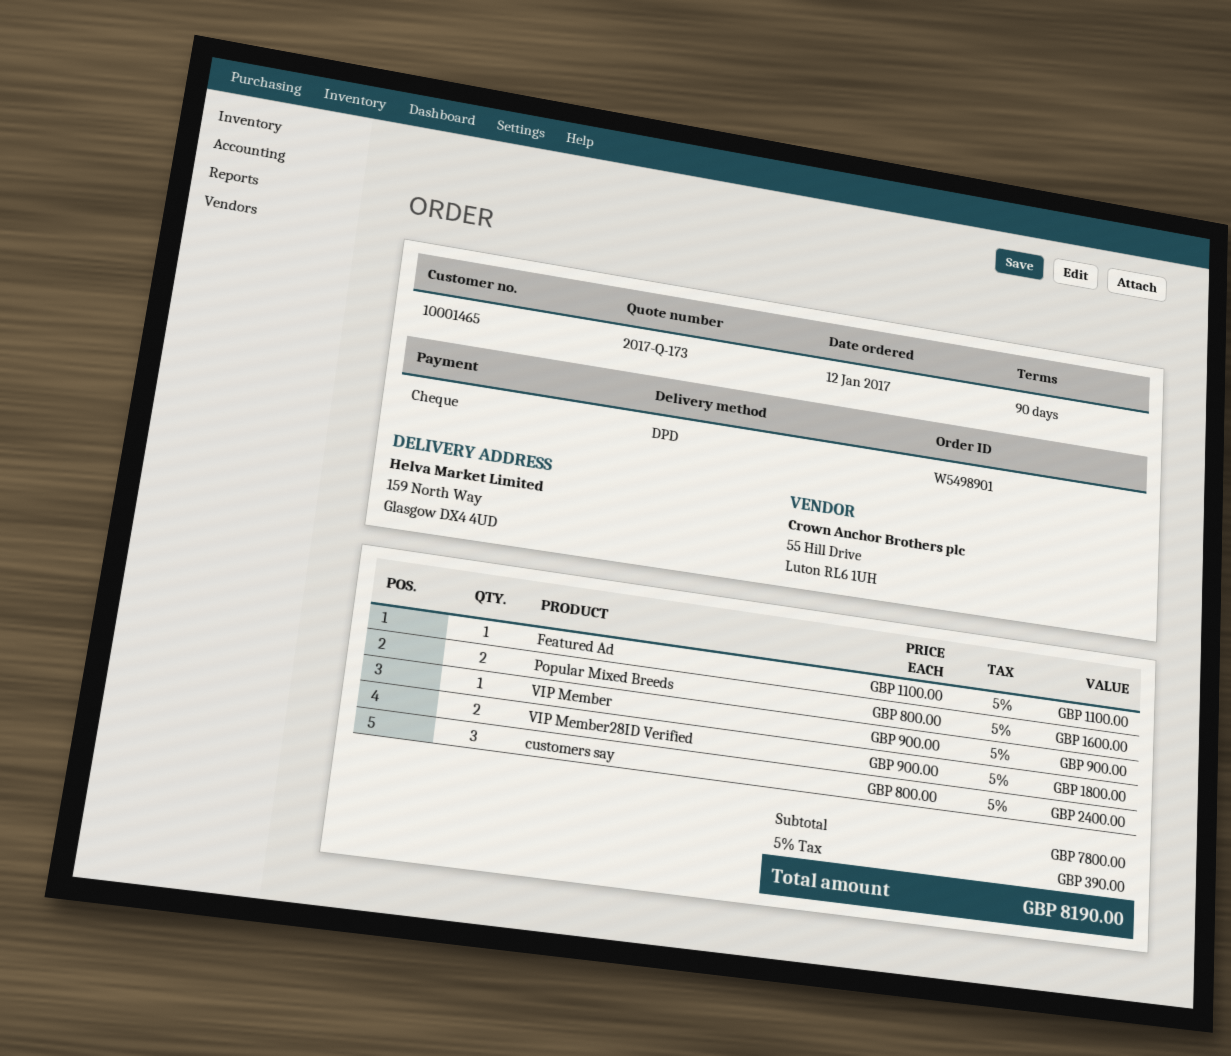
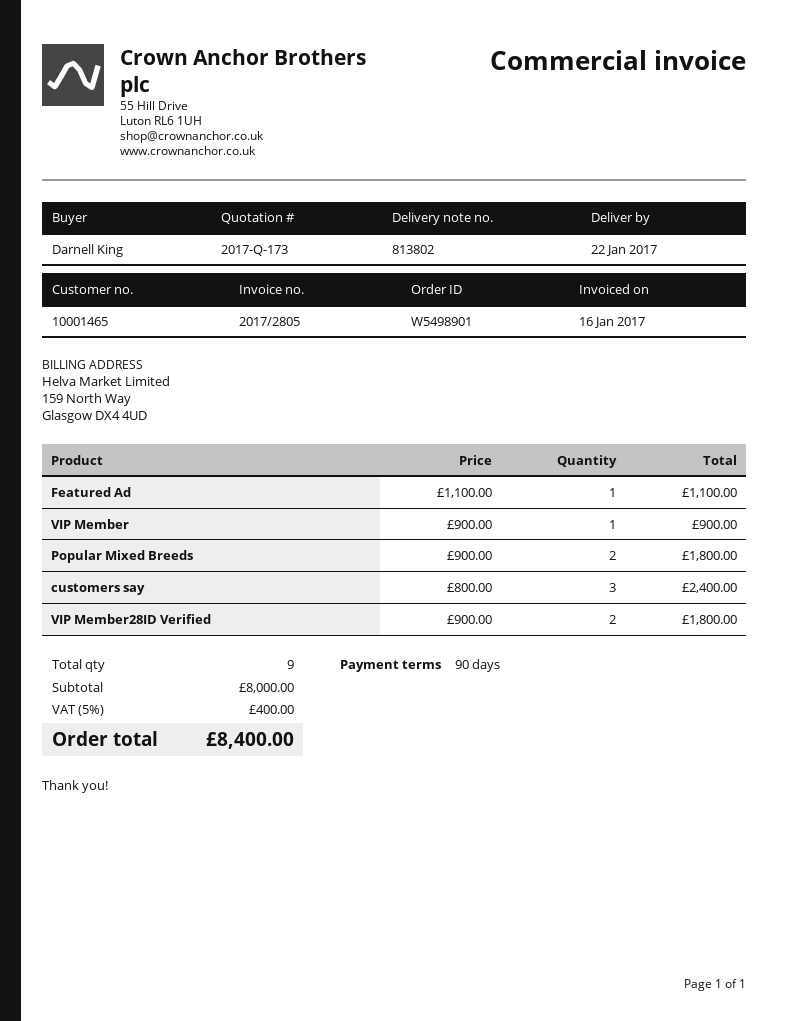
Popular Mixed Breeds: 2 x 800.00 = 1600.00 -> 2 x 900.00 = 1800.00
subtotal: 7800.00 -> 8000.00
tax: 5% = 390.00 -> 5% = 400.00
total: 8190.00 -> 8400.00

